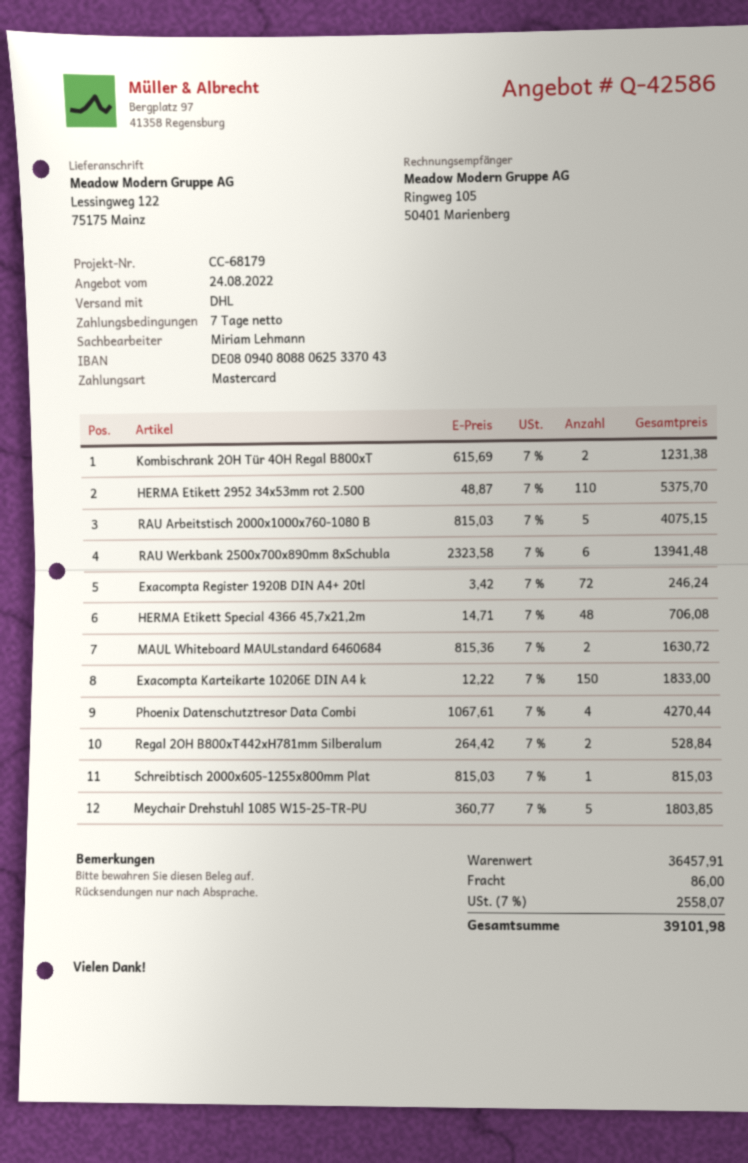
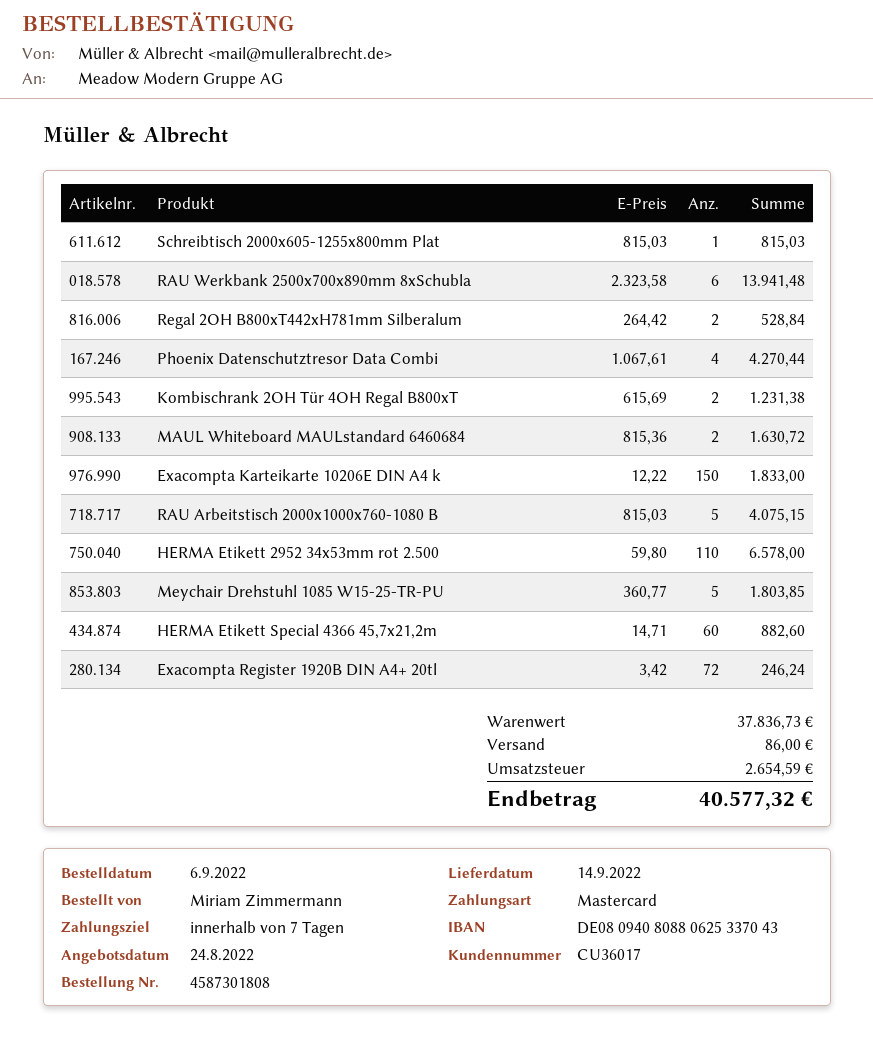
HERMA Etikett 2952 34x53mm rot 2.500: 110 x 48.87 = 5375.70 -> 110 x 59.80 = 6578.00
HERMA Etikett Special 4366 45,7x21,2m: 48 x 14.71 = 706.08 -> 60 x 14.71 = 882.60
subtotal: 36457.91 -> 37836.73
tax: 2558.07 -> 2654.59
total: 39101.98 -> 40577.32

